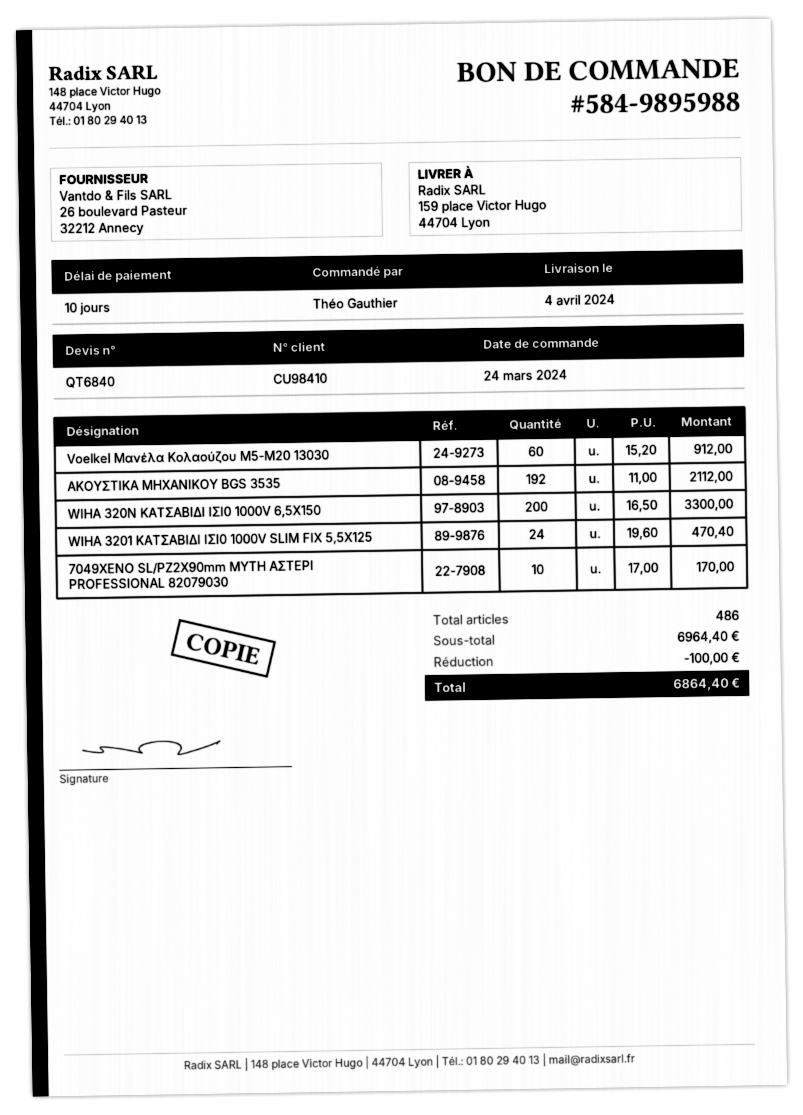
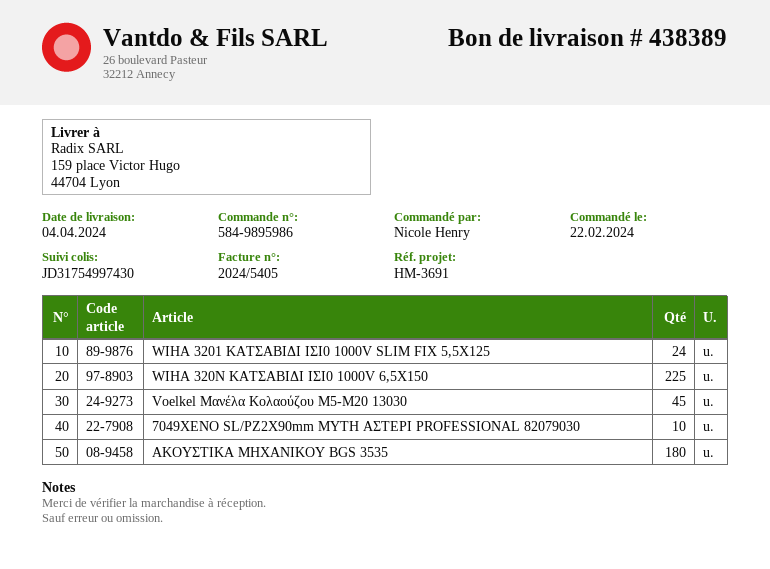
order number: 584-9895988 -> 584-9895986
order date: 2024-03-24 -> 2024-02-22
ordered by: Théo Gauthier -> Nicole Henry
Voelkel Μανέλα Κολαούζου Μ5-Μ20 13030: 60 -> 45
ΑΚΟΥΣΤΙΚΑ ΜΗΧΑΝΙΚΟΥ BGS 3535: 192 -> 180
WIHA 320N ΚΑΤΣΑΒΙΔΙ ΙΣΙ0 1000V 6,5X150: 200 -> 225

